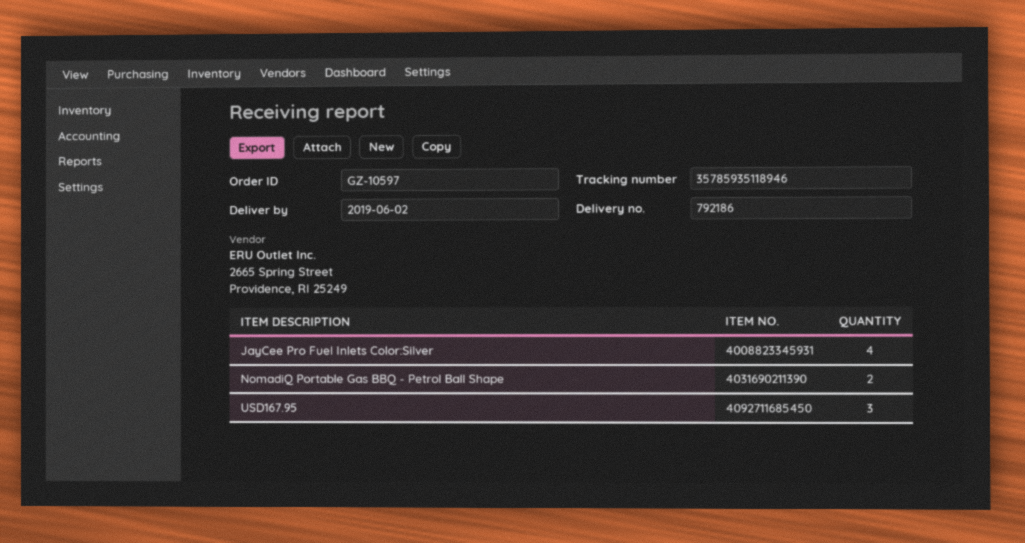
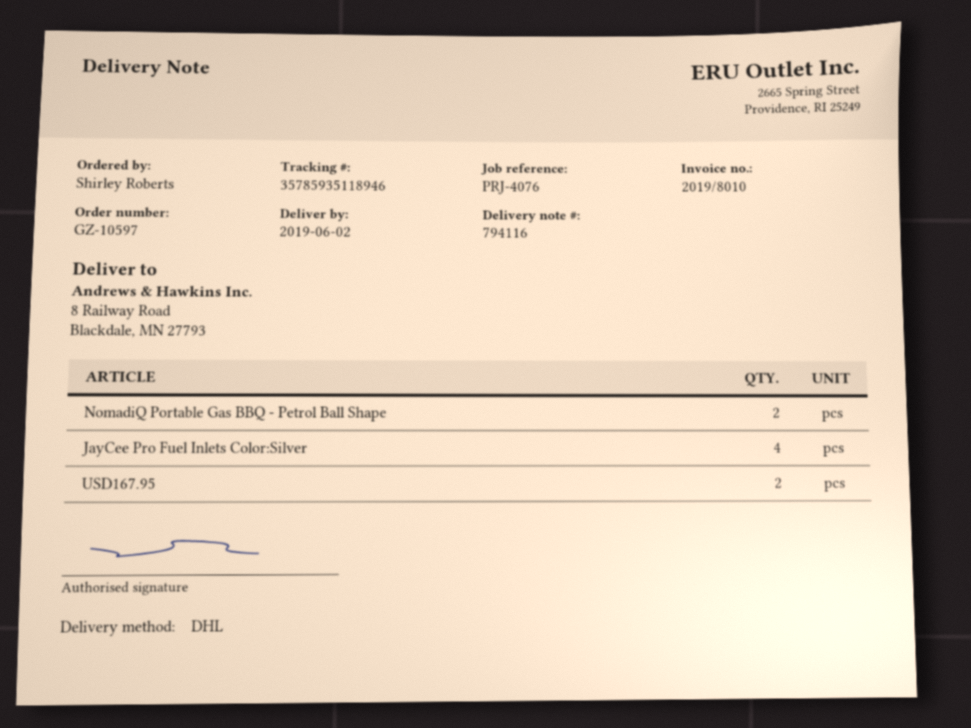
delivery note number: 792186 -> 794116
USD167.95: 3 -> 2

